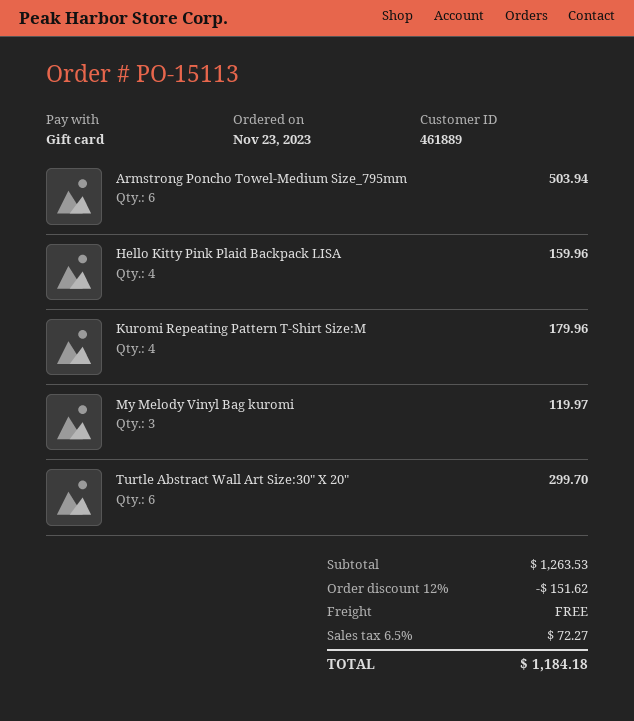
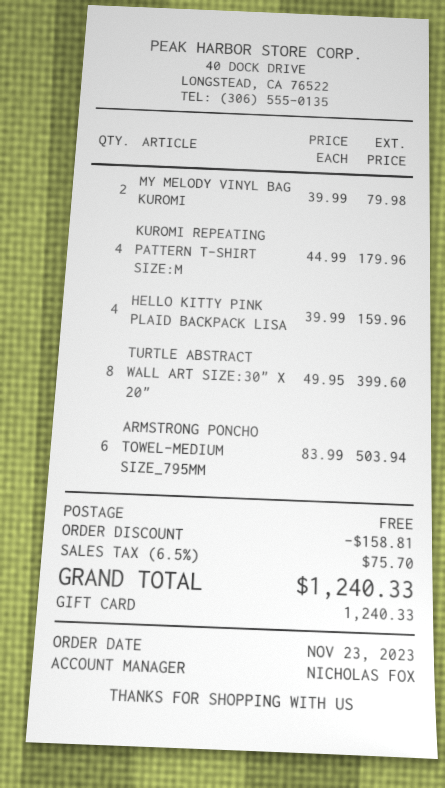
My Melody Vinyl Bag kuromi: 3 for 119.97 -> 2 for 79.98
Turtle Abstract Wall Art Size:30" X 20": 6 for 299.70 -> 8 for 399.60
discount: 151.62 -> 158.81
tax: 6.5% = 72.27 -> 6.5% = 75.70
total: 1184.18 -> 1240.33

